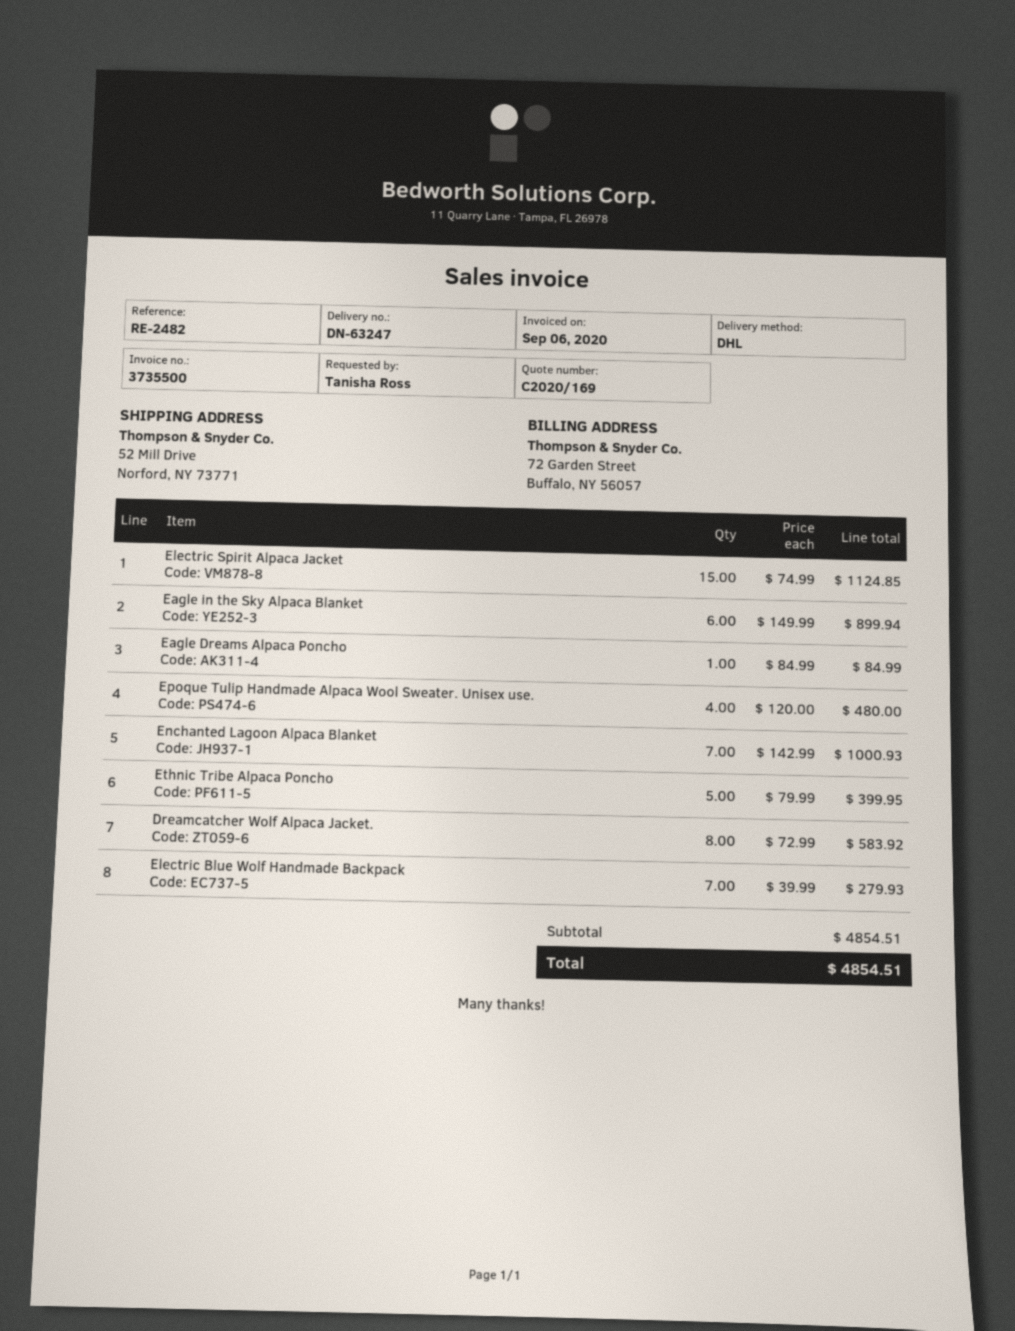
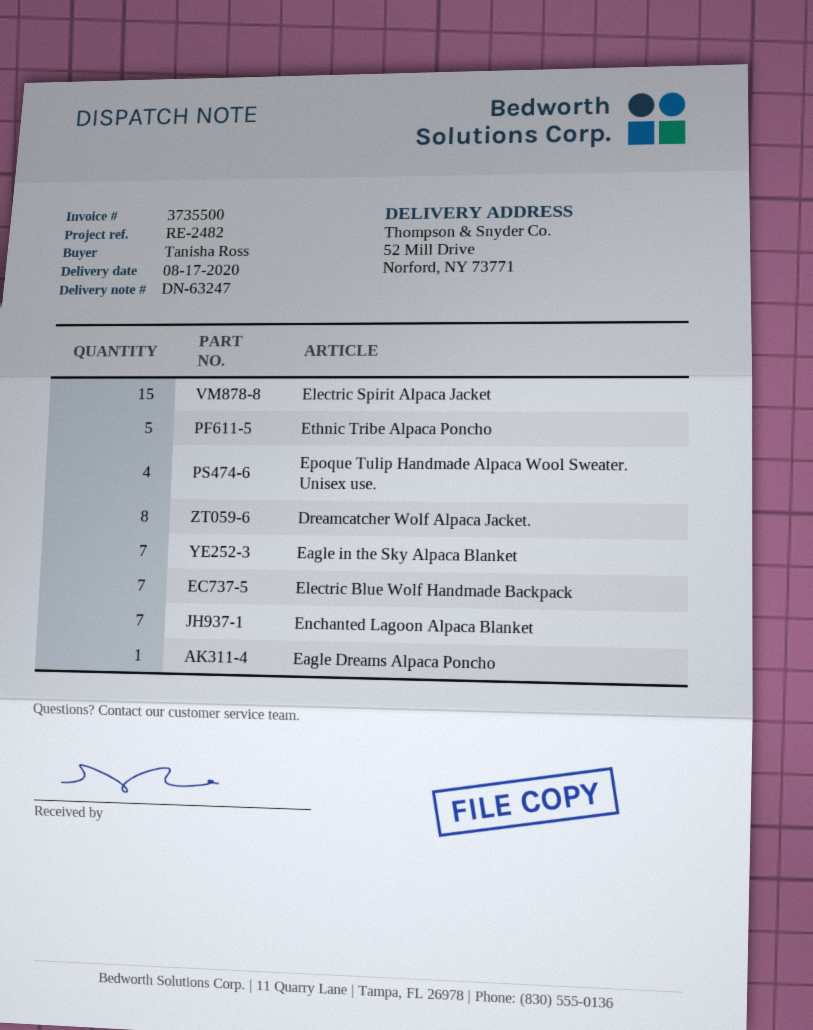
Eagle in the Sky Alpaca Blanket: 6 -> 7

